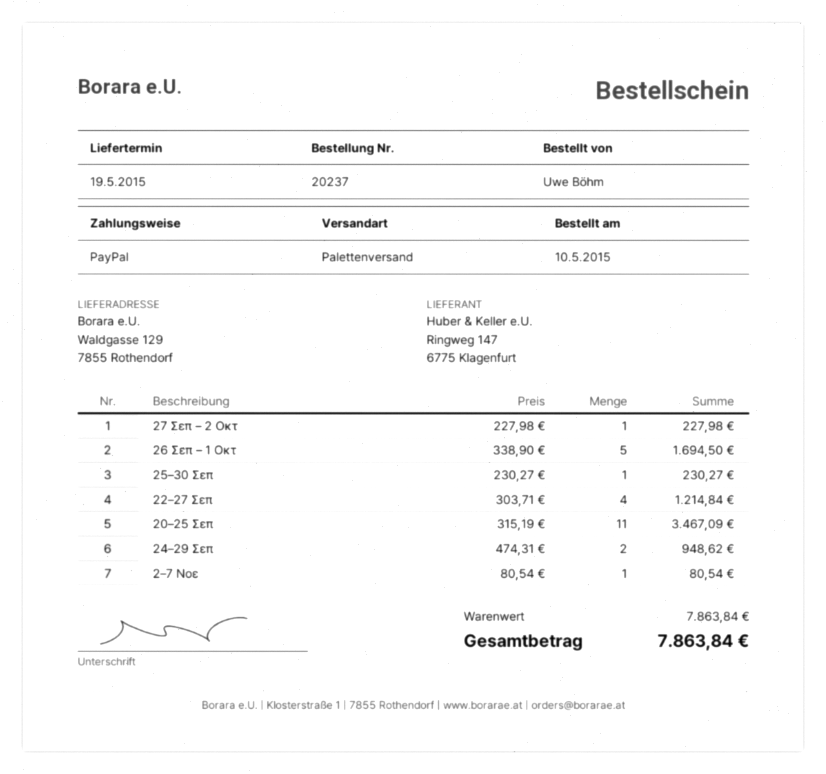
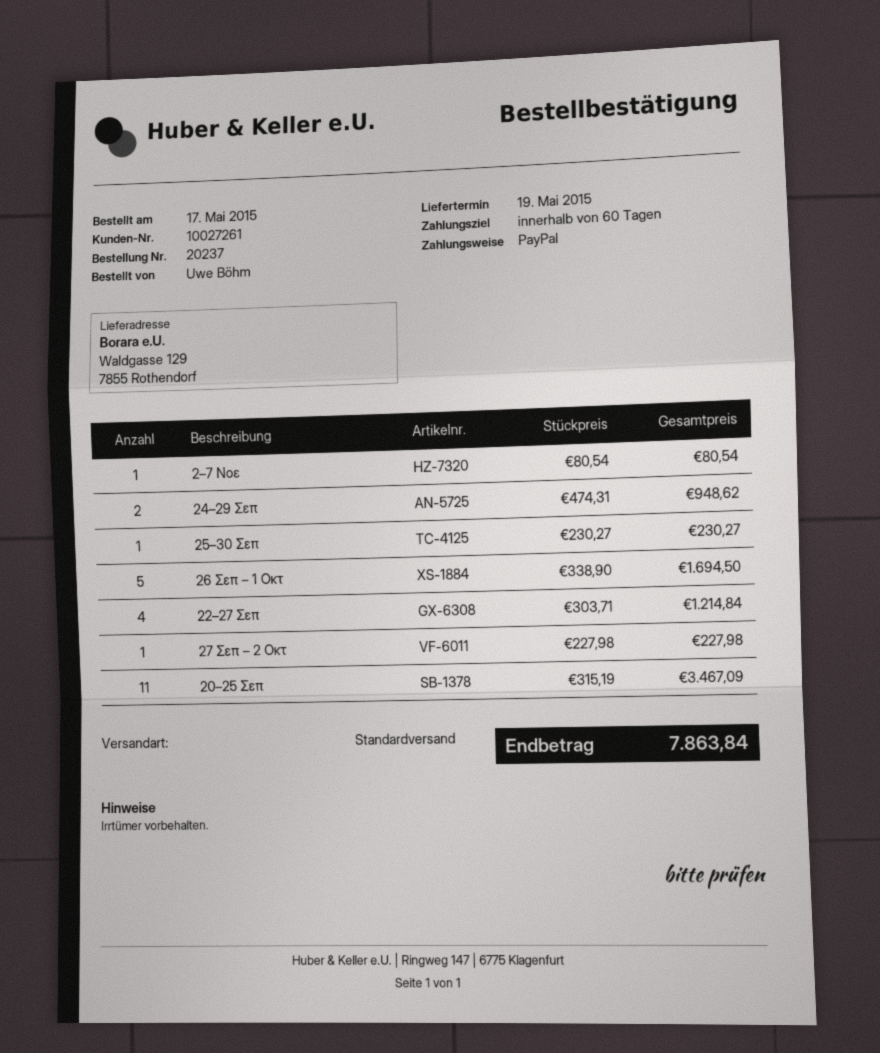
order date: 2015-05-10 -> 2015-05-17
shipping method: pallet freight -> standard

